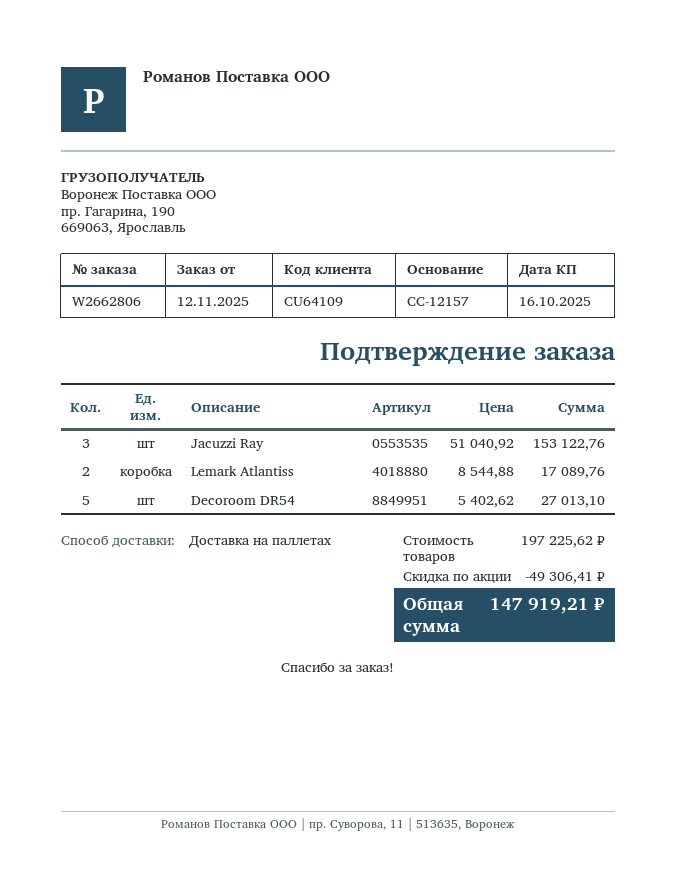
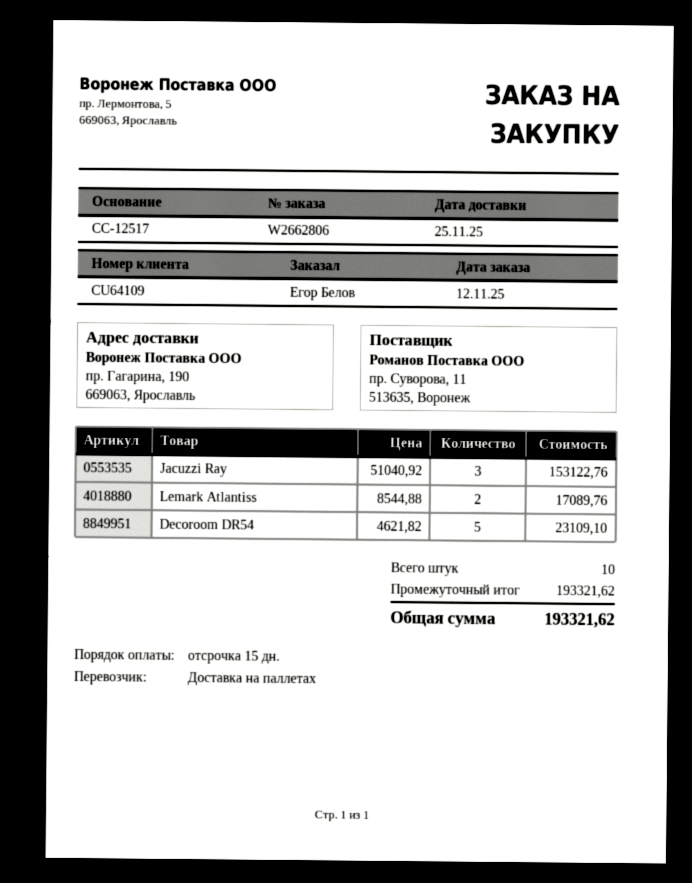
reference: CC-12157 -> CC-12517
Decoroom DR54: 5 x 5402.62 = 27013.10 -> 5 x 4621.82 = 23109.10
subtotal: 197225.62 -> 193321.62
discount: 49306.41 -> none
total: 147919.21 -> 193321.62

